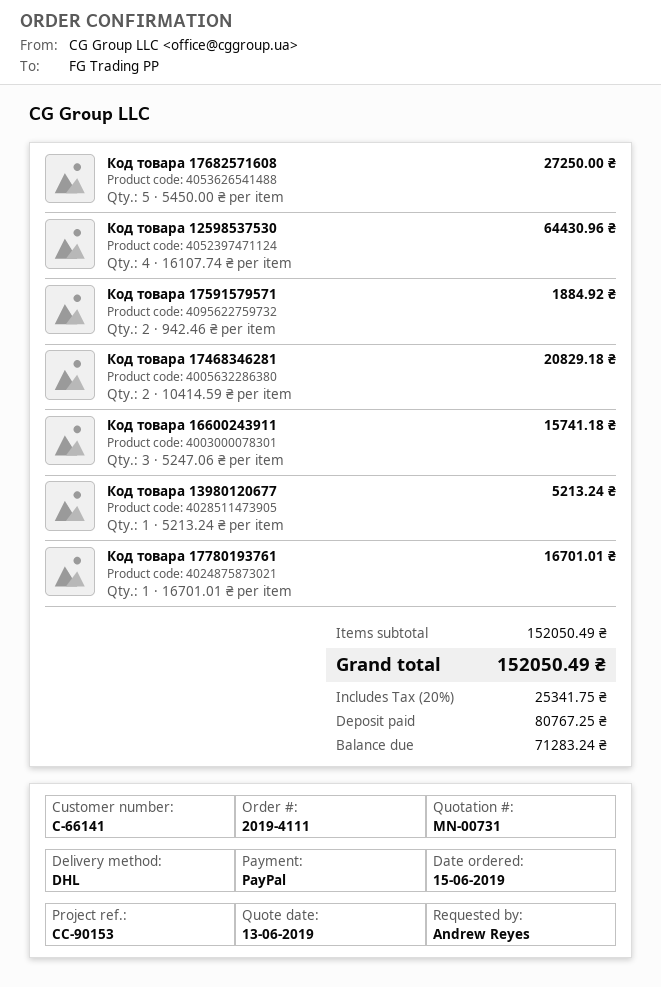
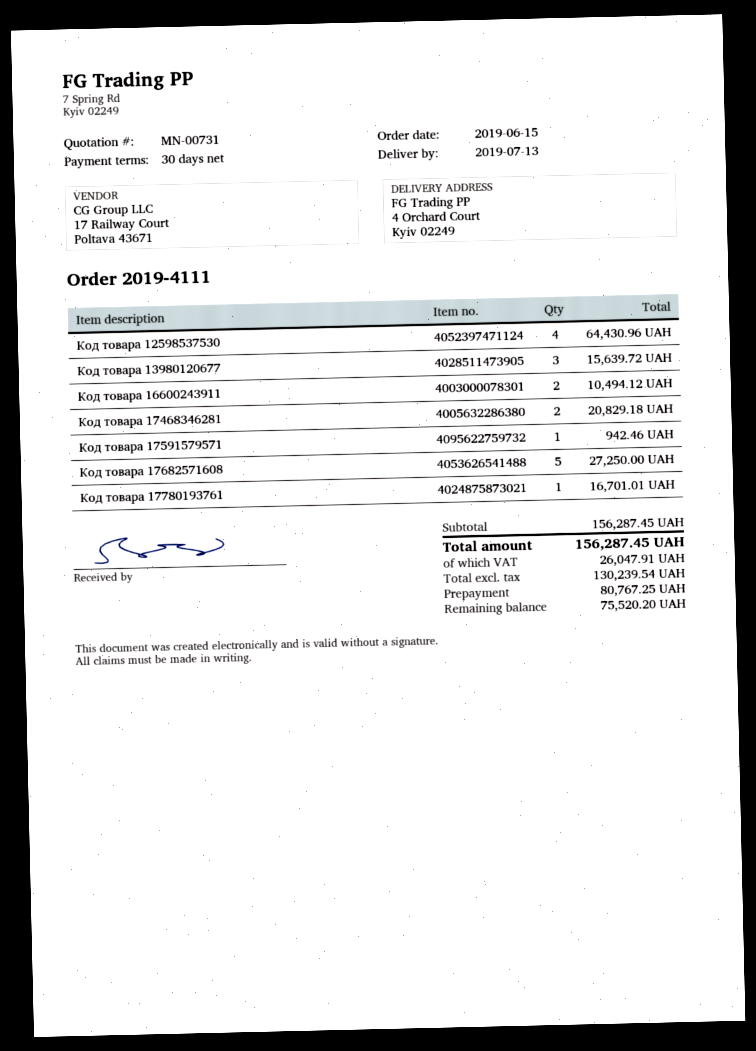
Код товара 17591579571: 2 for 1884.92 -> 1 for 942.46
Код товара 16600243911: 3 for 15741.18 -> 2 for 10494.12
Код товара 13980120677: 1 for 5213.24 -> 3 for 15639.72
subtotal: 152050.49 -> 156287.45
tax: 25341.75 -> 26047.91
total: 152050.49 -> 156287.45
balance: 71283.24 -> 75520.20

